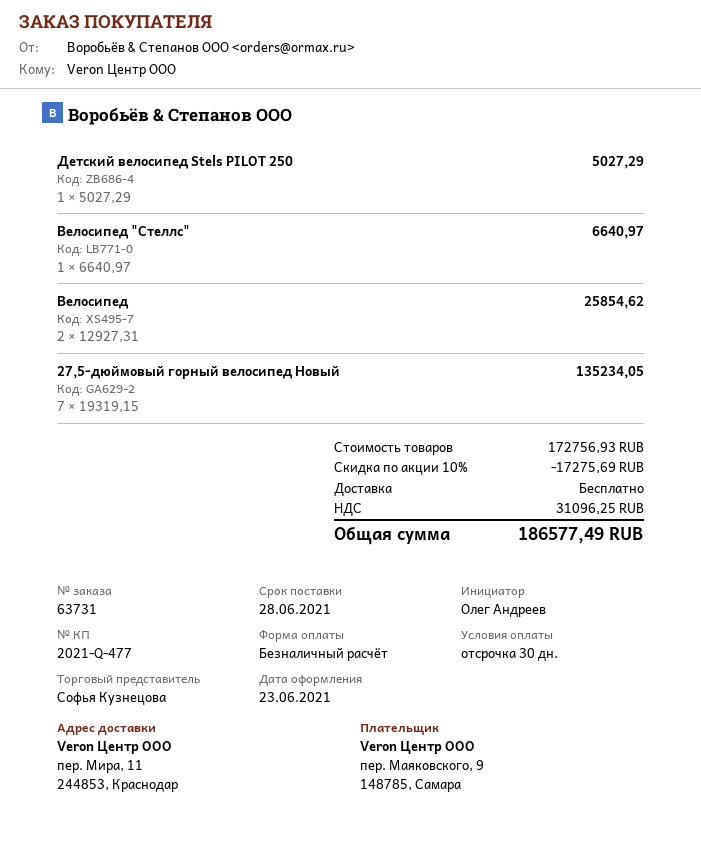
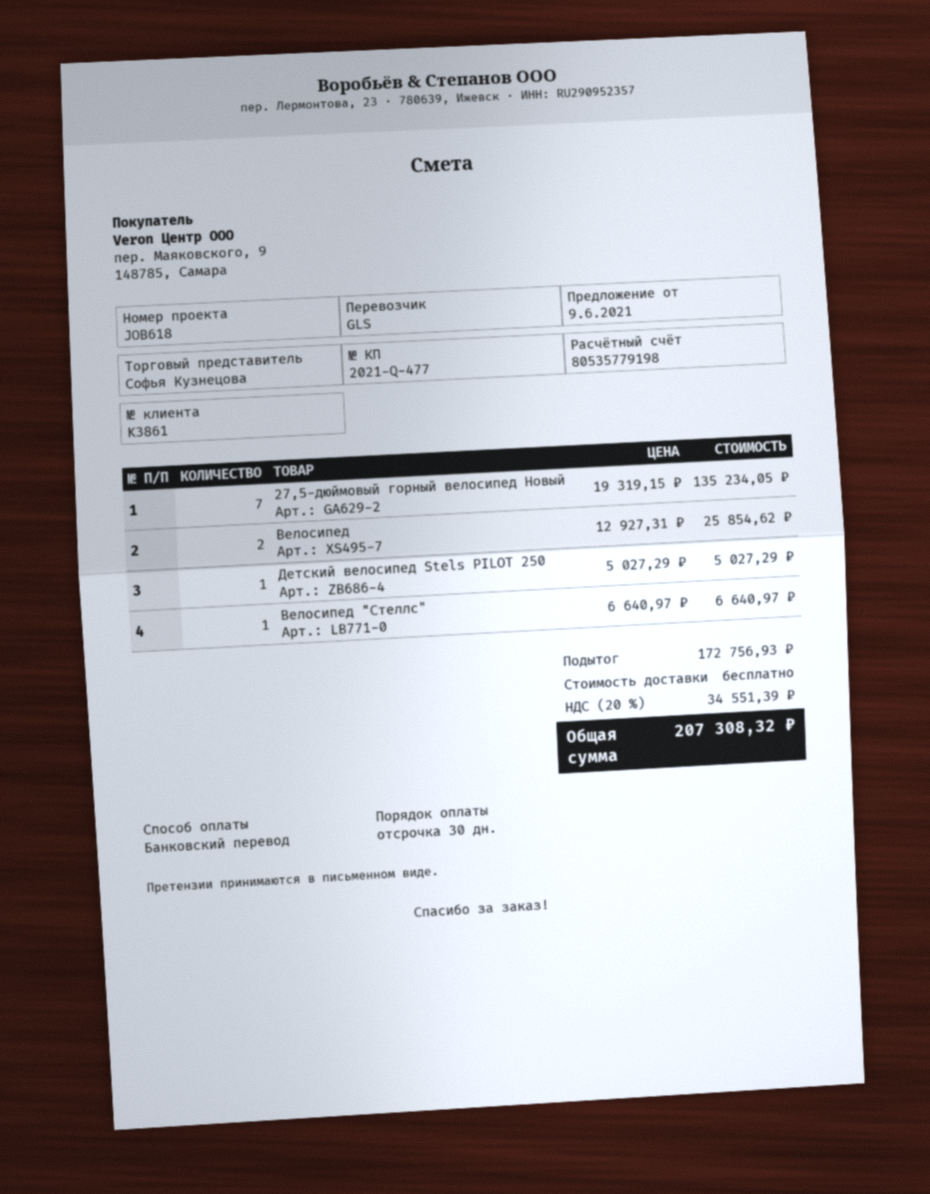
discount: 10% = 17275.69 -> none
tax: 31096.25 -> 34551.39
total: 186577.49 -> 207308.32

